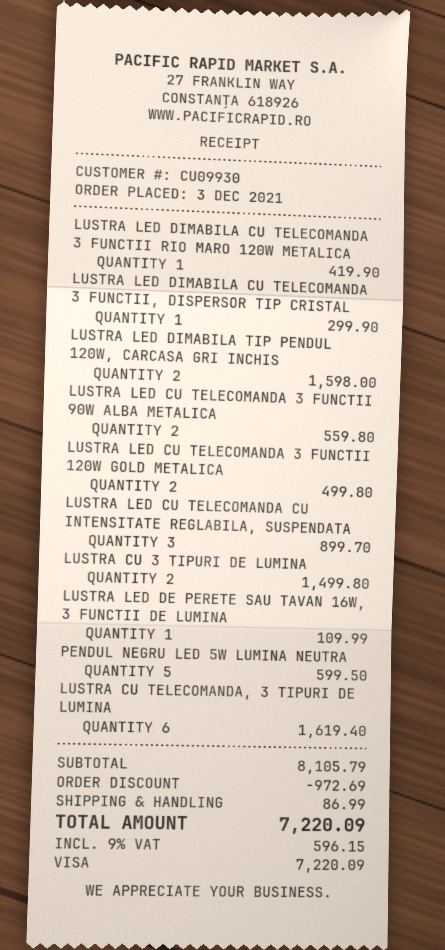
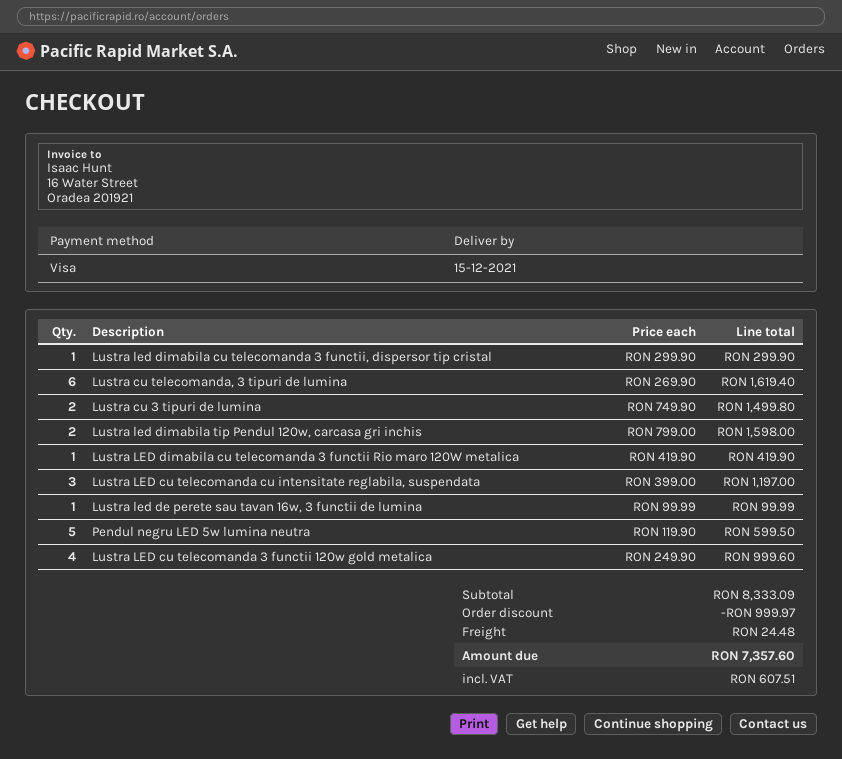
LUSTRA LED CU TELECOMANDA 3 FUNCTII 90W ALBA METALICA: 2 for 559.80 -> none
LUSTRA LED CU TELECOMANDA 3 FUNCTII 120W GOLD METALICA: 2 for 499.80 -> 4 for 999.60
LUSTRA LED CU TELECOMANDA CU INTENSITATE REGLABILA, SUSPENDATA: 3 for 899.70 -> 3 for 1197.00
LUSTRA LED DE PERETE SAU TAVAN 16W, 3 FUNCTII DE LUMINA: 1 for 109.99 -> 1 for 99.99
subtotal: 8105.79 -> 8333.09
discount: 972.69 -> 999.97
shipping: 86.99 -> 24.48
tax: 596.15 -> 607.51
total: 7220.09 -> 7357.60

